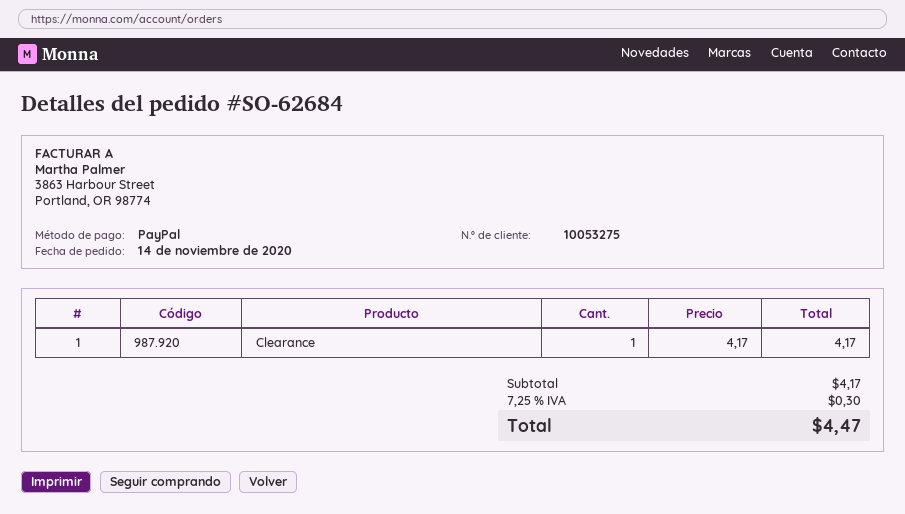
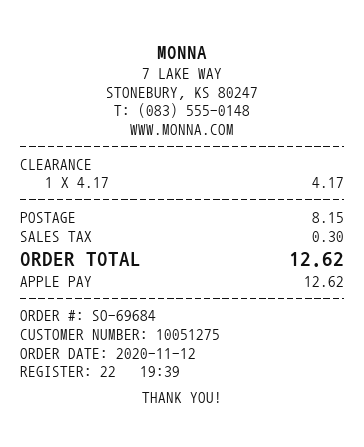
order number: SO-62684 -> SO-69684
order date: 2020-11-14 -> 2020-11-12
customer number: 10053275 -> 10051275
payment method: PayPal -> Apple Pay
shipping: none -> 8.15
total: 4.47 -> 12.62

